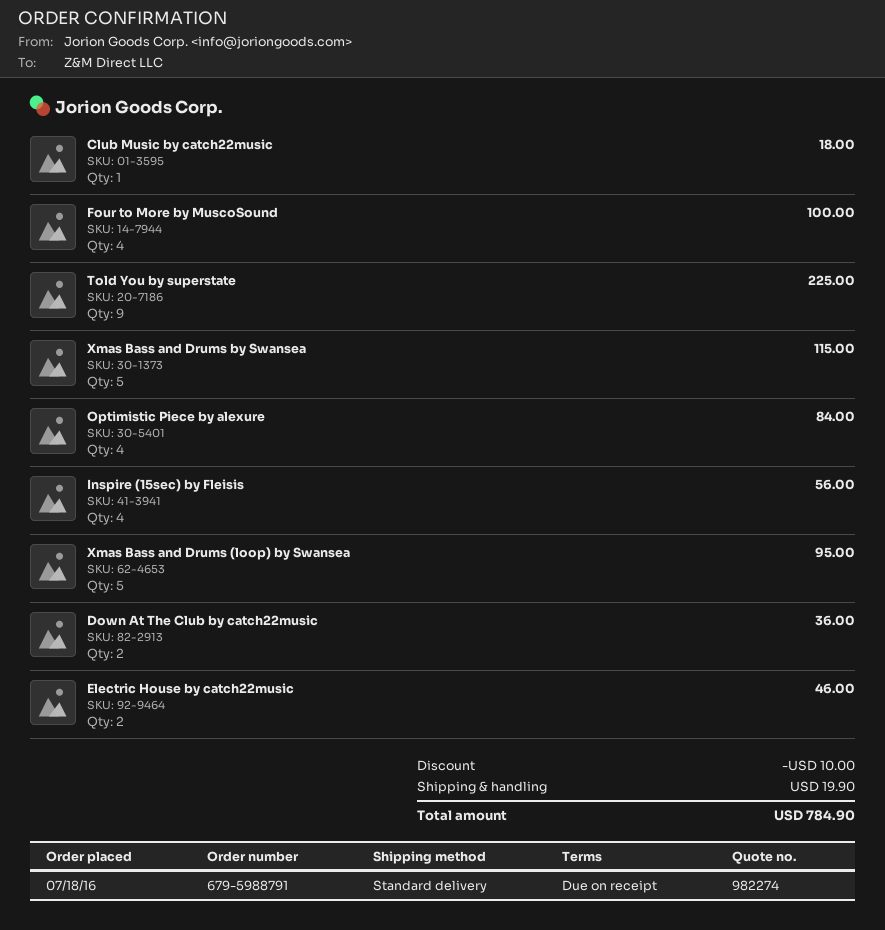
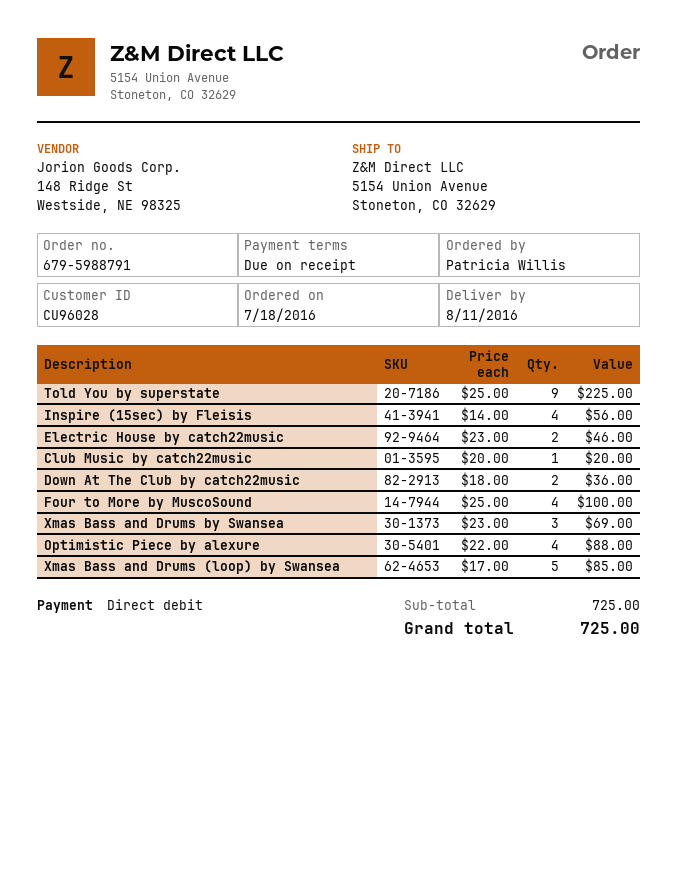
Club Music by catch22music: 1 for 18.00 -> 1 for 20.00
Xmas Bass and Drums by Swansea: 5 for 115.00 -> 3 for 69.00
Optimistic Piece by alexure: 4 for 84.00 -> 4 for 88.00
Xmas Bass and Drums (loop) by Swansea: 5 for 95.00 -> 5 for 85.00
discount: 10.00 -> none
shipping: 19.90 -> none
total: 784.90 -> 725.00

